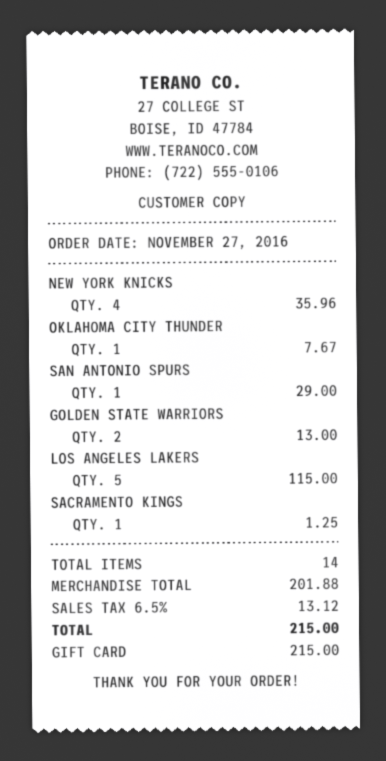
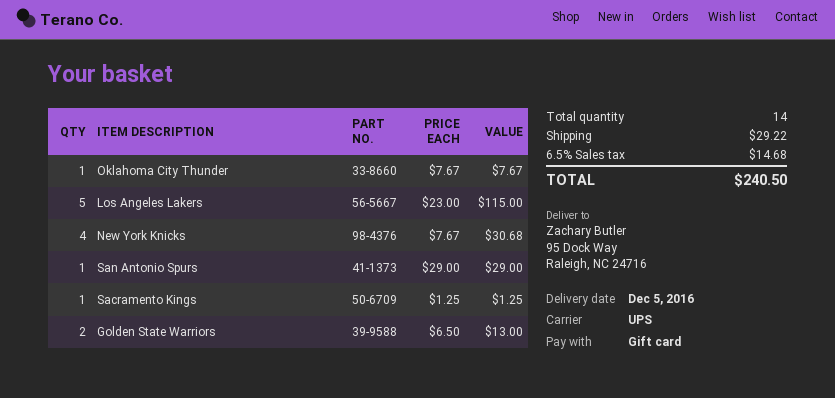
NEW YORK KNICKS: 4 for 35.96 -> 4 for 30.68
shipping: none -> 29.22
tax: 6.5% = 13.12 -> 6.5% = 14.68
total: 215.00 -> 240.50

